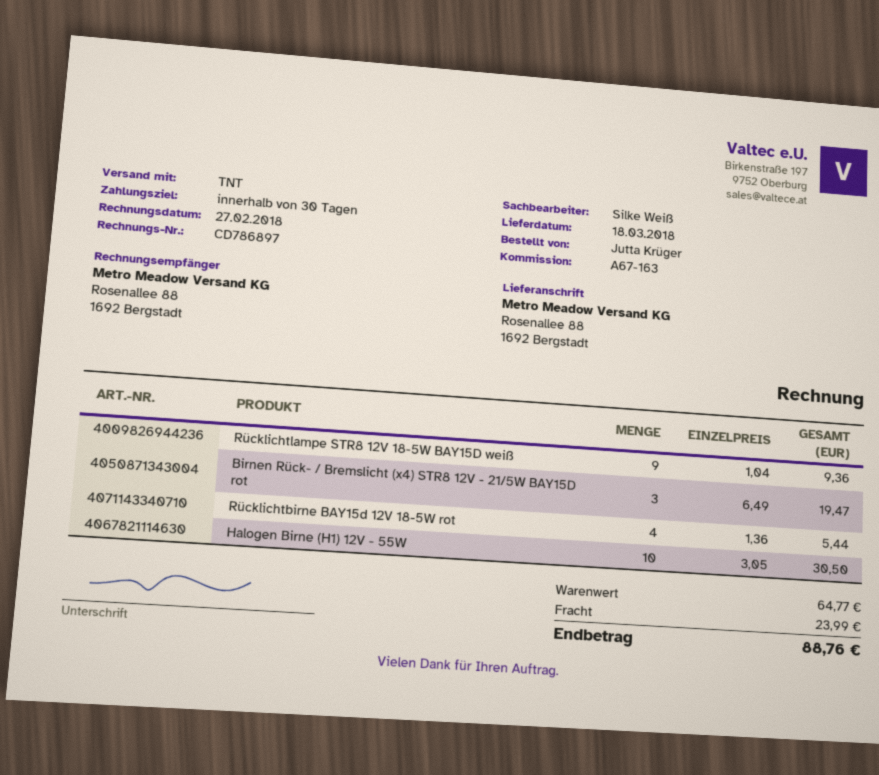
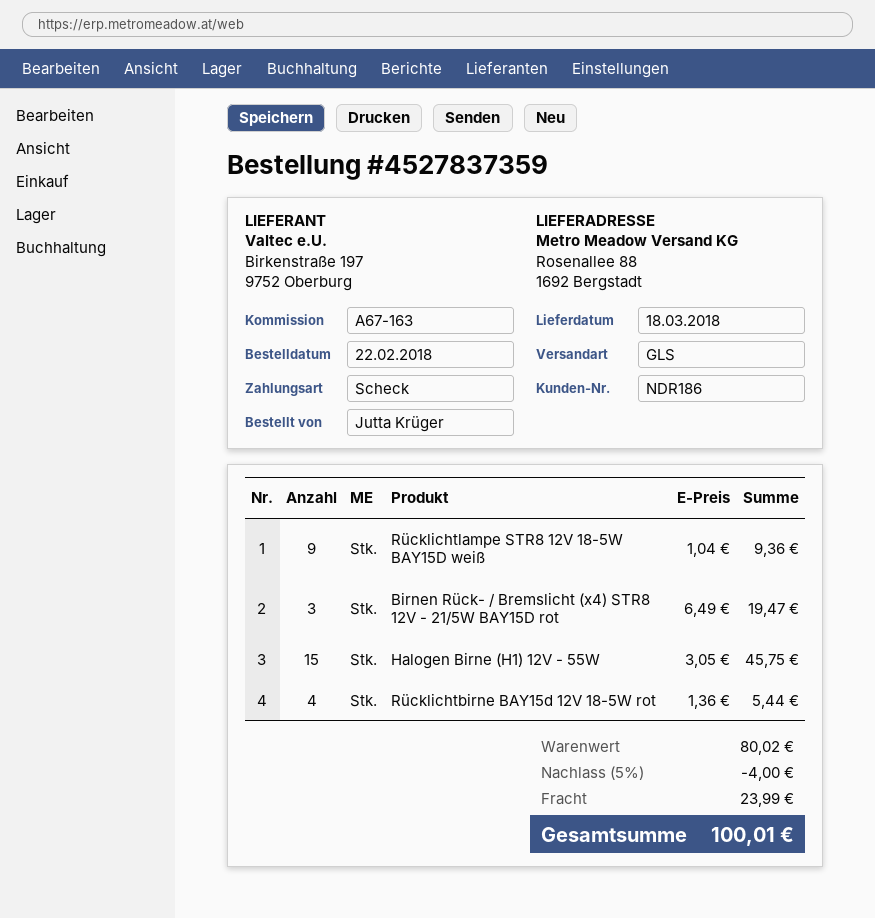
shipping method: TNT -> GLS
Halogen Birne (H1) 12V - 55W: 10 x 3.05 = 30.50 -> 15 x 3.05 = 45.75
subtotal: 64.77 -> 80.02
discount: none -> 5% = 4.00
total: 88.76 -> 100.01

